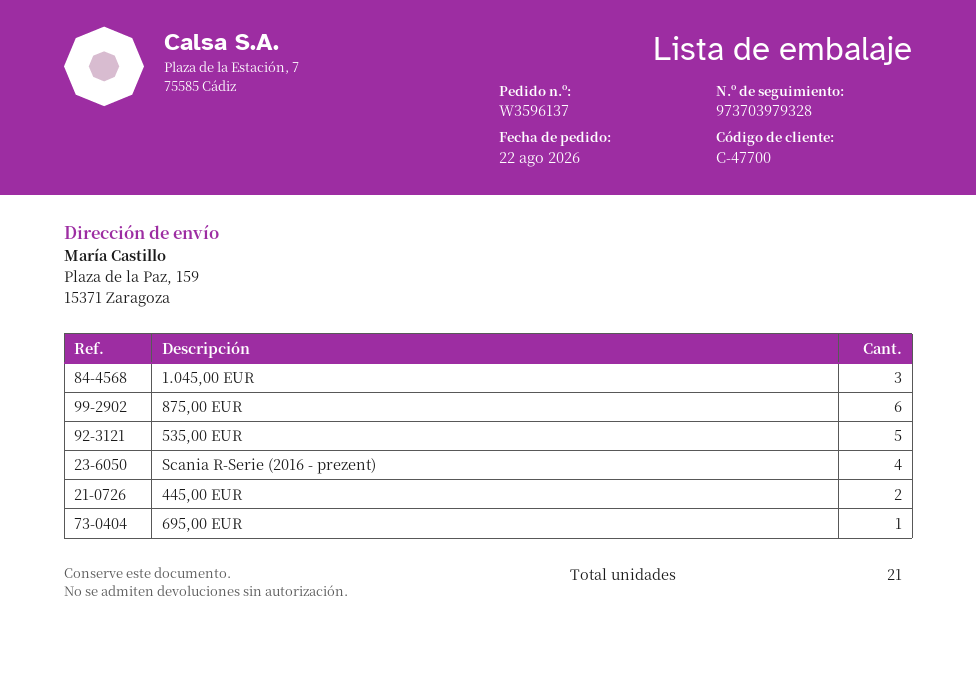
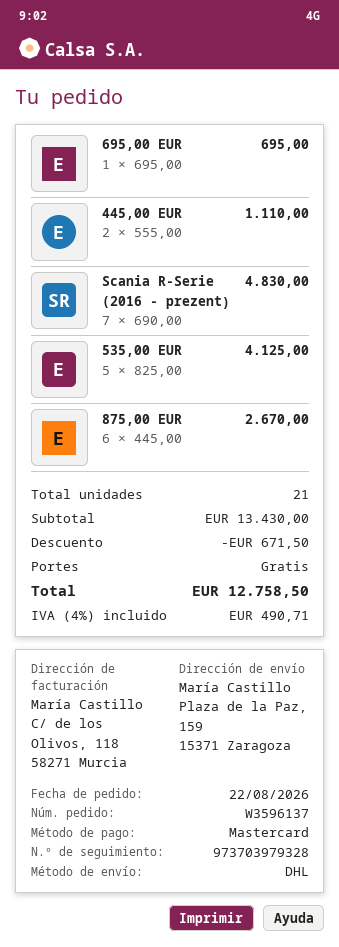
1.045,00 EUR: 3 -> none
Scania R-Serie (2016 - prezent): 4 -> 7

